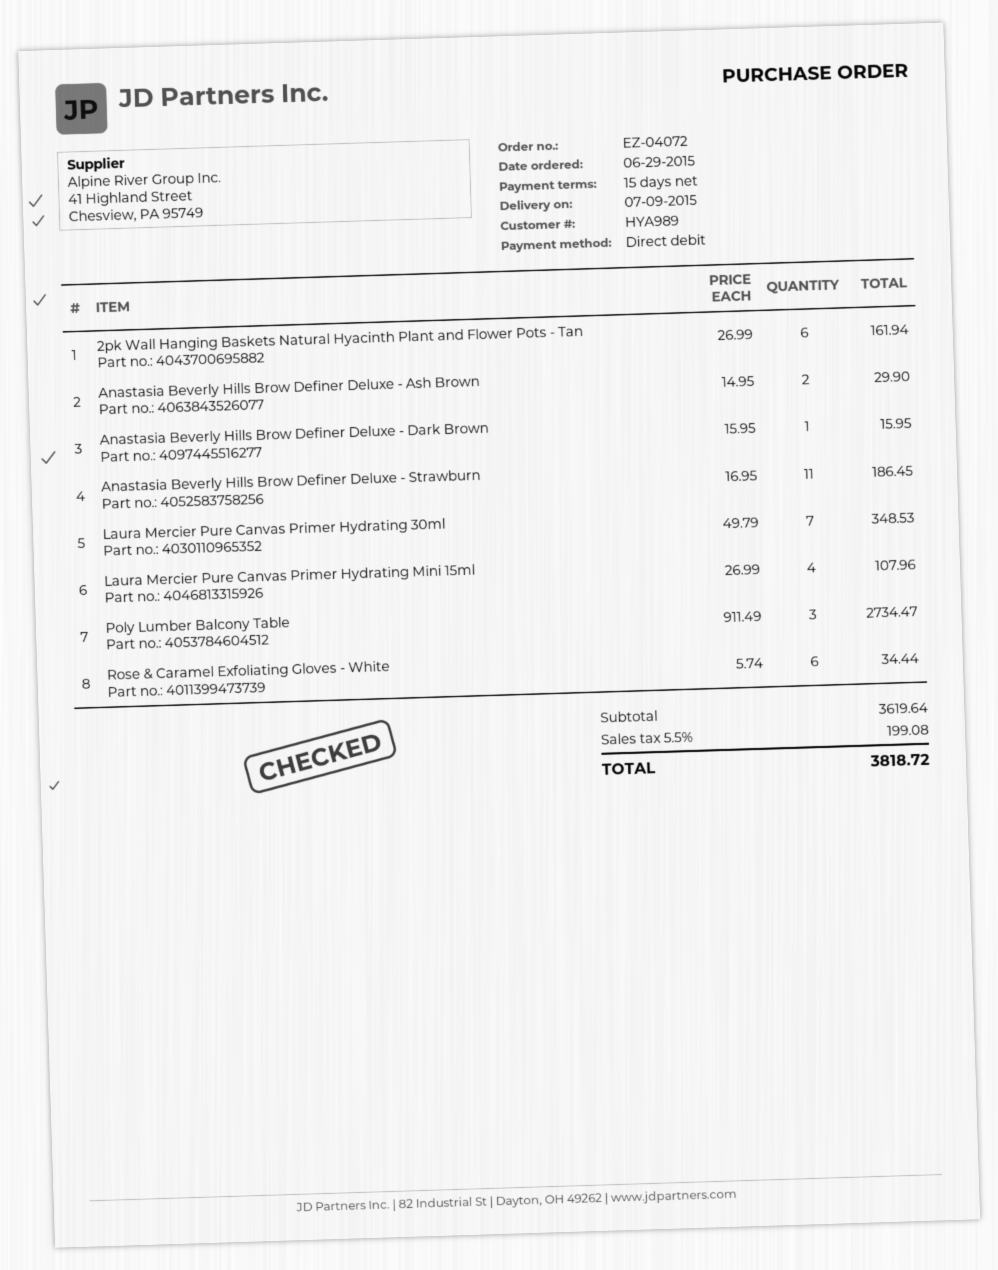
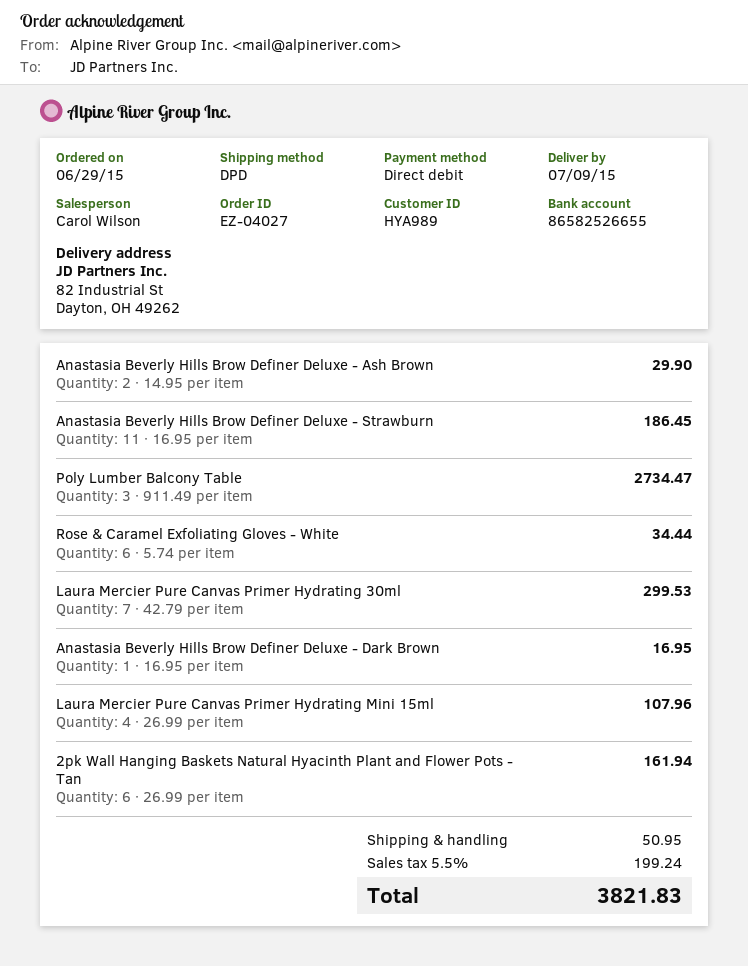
order number: EZ-04072 -> EZ-04027
Anastasia Beverly Hills Brow Definer Deluxe - Dark Brown: 1 x 15.95 = 15.95 -> 1 x 16.95 = 16.95
Laura Mercier Pure Canvas Primer Hydrating 30ml: 7 x 49.79 = 348.53 -> 7 x 42.79 = 299.53
shipping: none -> 50.95
tax: 5.5% = 199.08 -> 5.5% = 199.24
total: 3818.72 -> 3821.83

